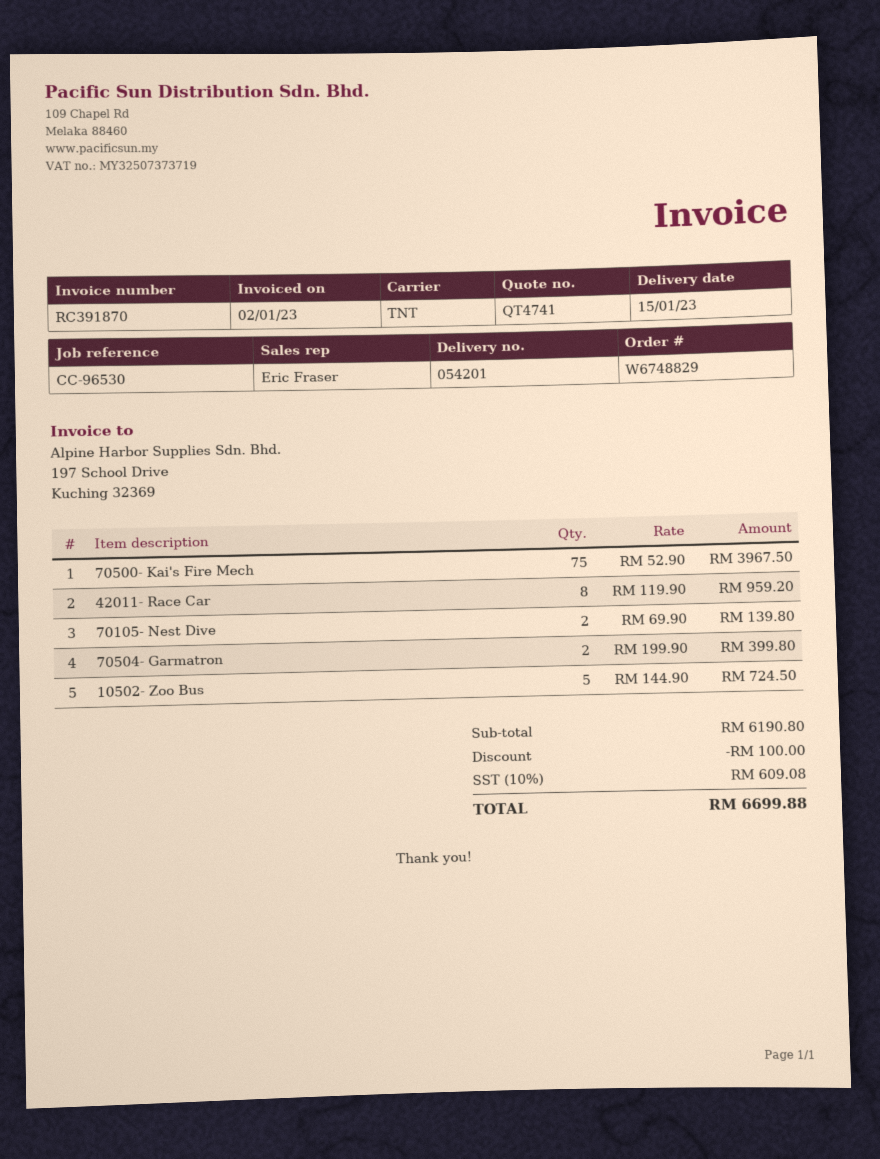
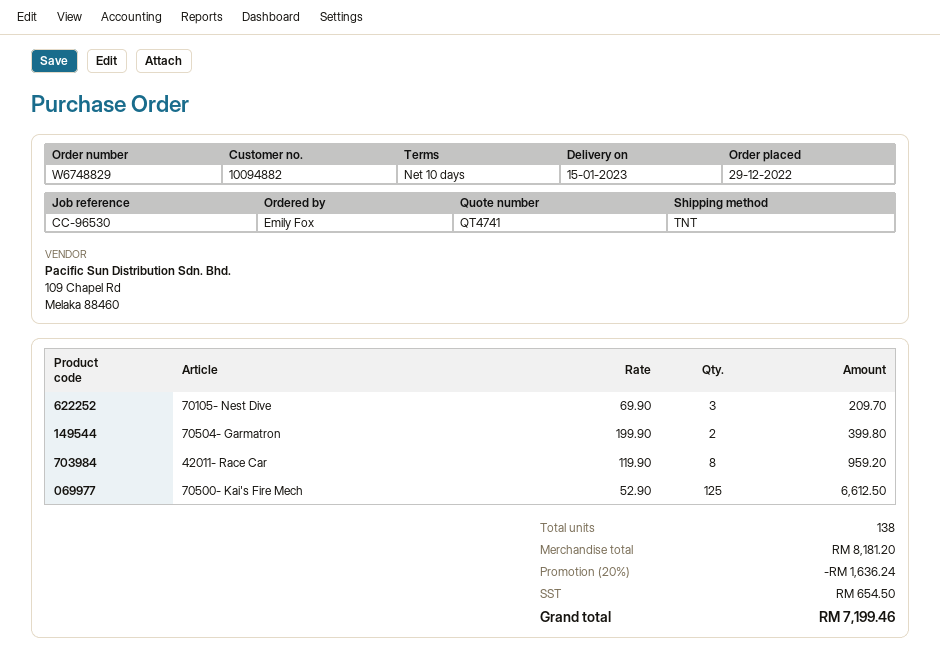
70500- Kai's Fire Mech: 75 x 52.90 = 3967.50 -> 125 x 52.90 = 6612.50
70105- Nest Dive: 2 x 69.90 = 139.80 -> 3 x 69.90 = 209.70
10502- Zoo Bus: 5 x 144.90 = 724.50 -> none
subtotal: 6190.80 -> 8181.20
discount: 100.00 -> 1636.24
tax: 609.08 -> 654.50
total: 6699.88 -> 7199.46

